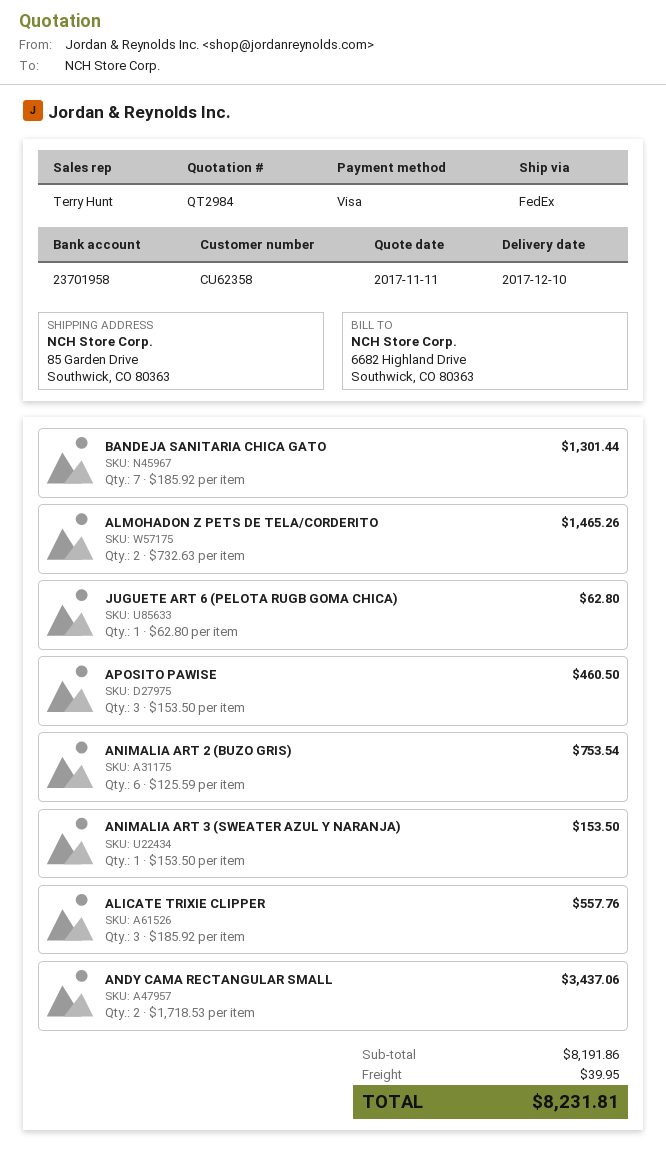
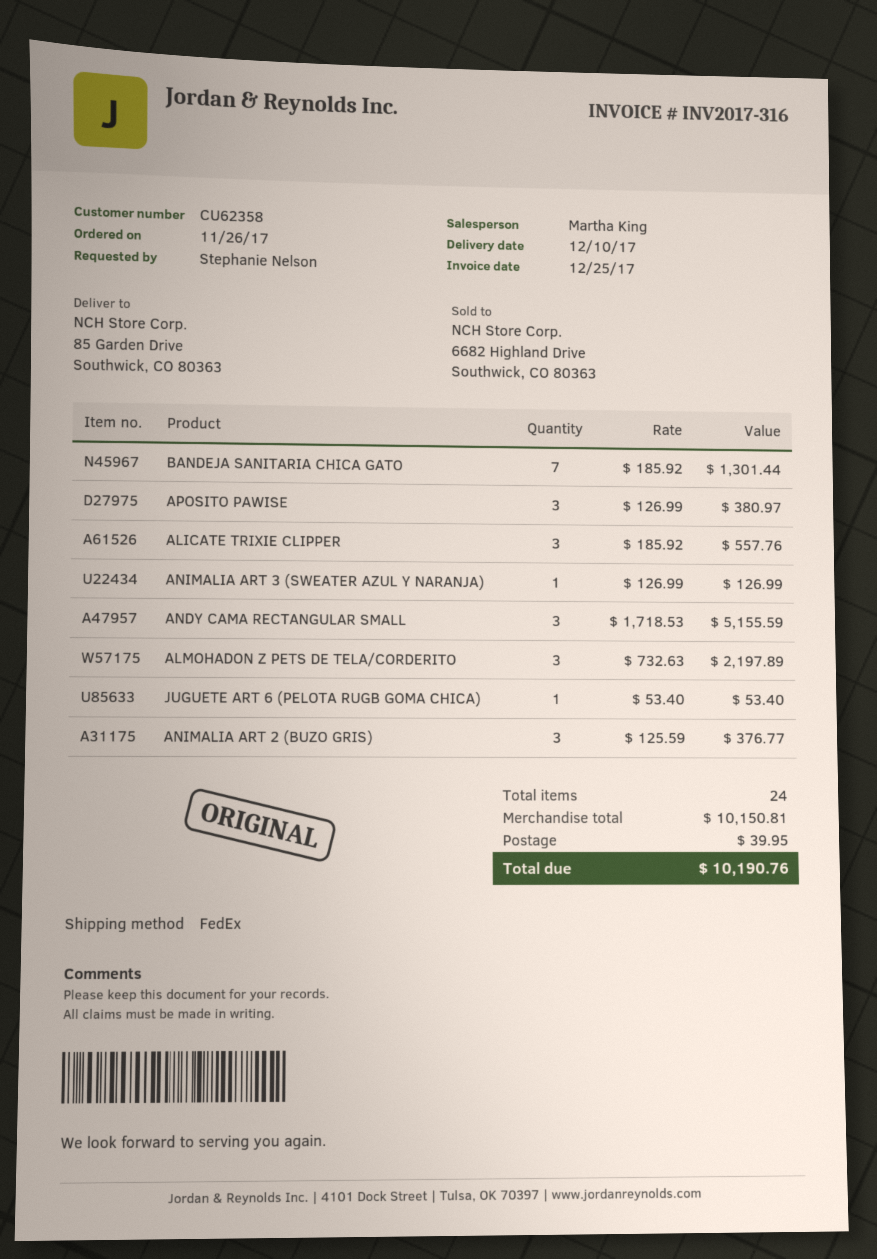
sales rep: Terry Hunt -> Martha King
ALMOHADON Z PETS DE TELA/CORDERITO: 2 x 732.63 = 1465.26 -> 3 x 732.63 = 2197.89
JUGUETE ART 6 (PELOTA RUGB GOMA CHICA): 1 x 62.80 = 62.80 -> 1 x 53.40 = 53.40
APOSITO PAWISE: 3 x 153.50 = 460.50 -> 3 x 126.99 = 380.97
ANIMALIA ART 2 (BUZO GRIS): 6 x 125.59 = 753.54 -> 3 x 125.59 = 376.77
ANIMALIA ART 3 (SWEATER AZUL Y NARANJA): 1 x 153.50 = 153.50 -> 1 x 126.99 = 126.99
ANDY CAMA RECTANGULAR SMALL: 2 x 1718.53 = 3437.06 -> 3 x 1718.53 = 5155.59
subtotal: 8191.86 -> 10150.81
total: 8231.81 -> 10190.76

